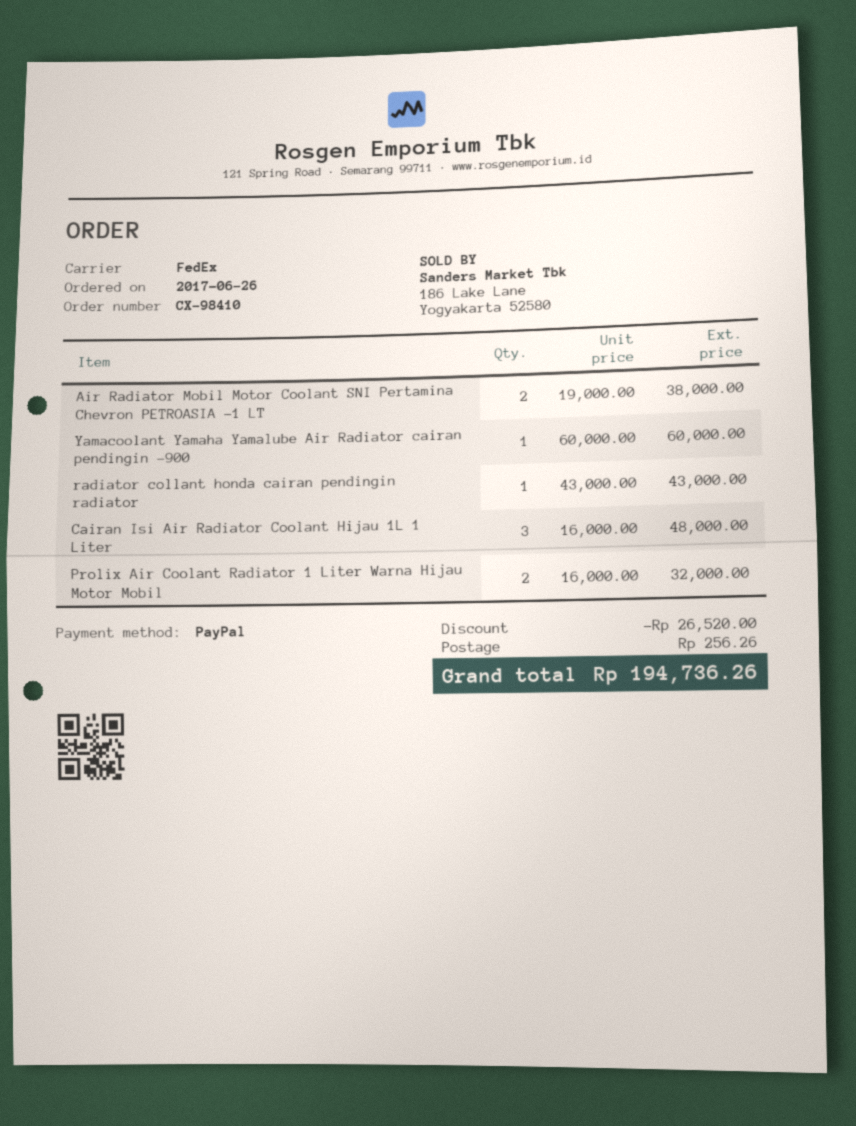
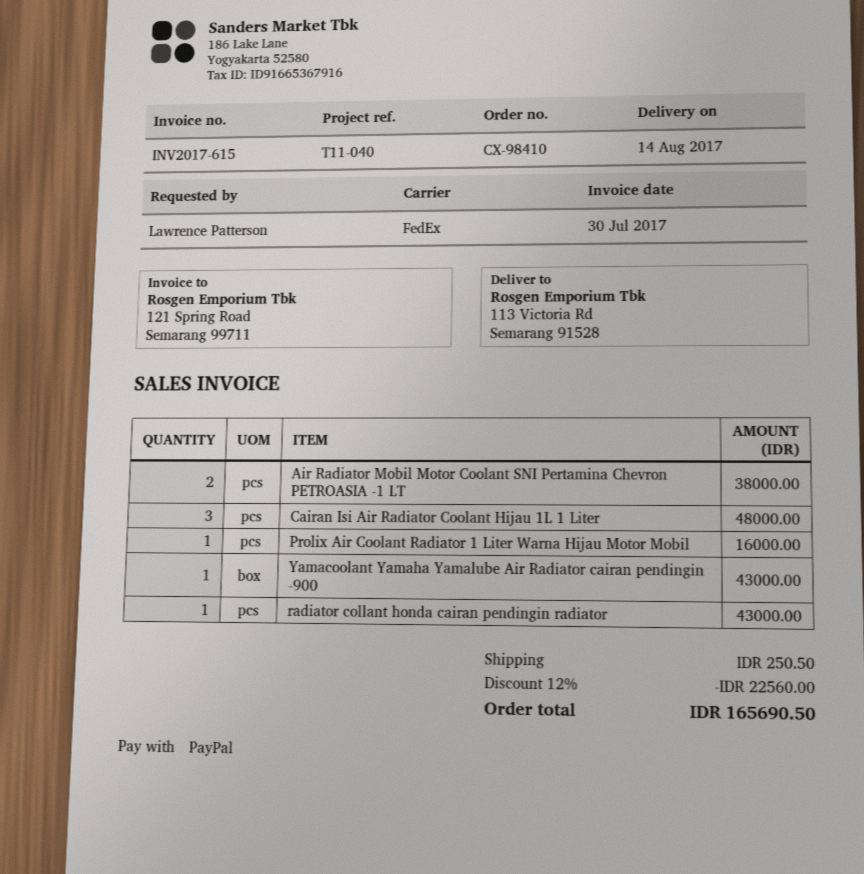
Yamacoolant Yamaha Yamalube Air Radiator cairan pendingin -900: 1 for 60000.00 -> 1 for 43000.00
Prolix Air Coolant Radiator 1 Liter Warna Hijau Motor Mobil: 2 for 32000.00 -> 1 for 16000.00
discount: 26520.00 -> 22560.00
shipping: 256.26 -> 250.50
total: 194736.26 -> 165690.50

